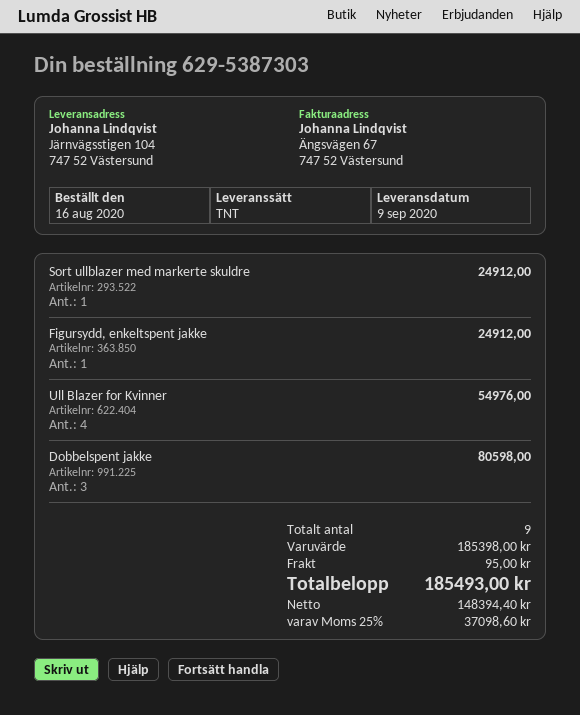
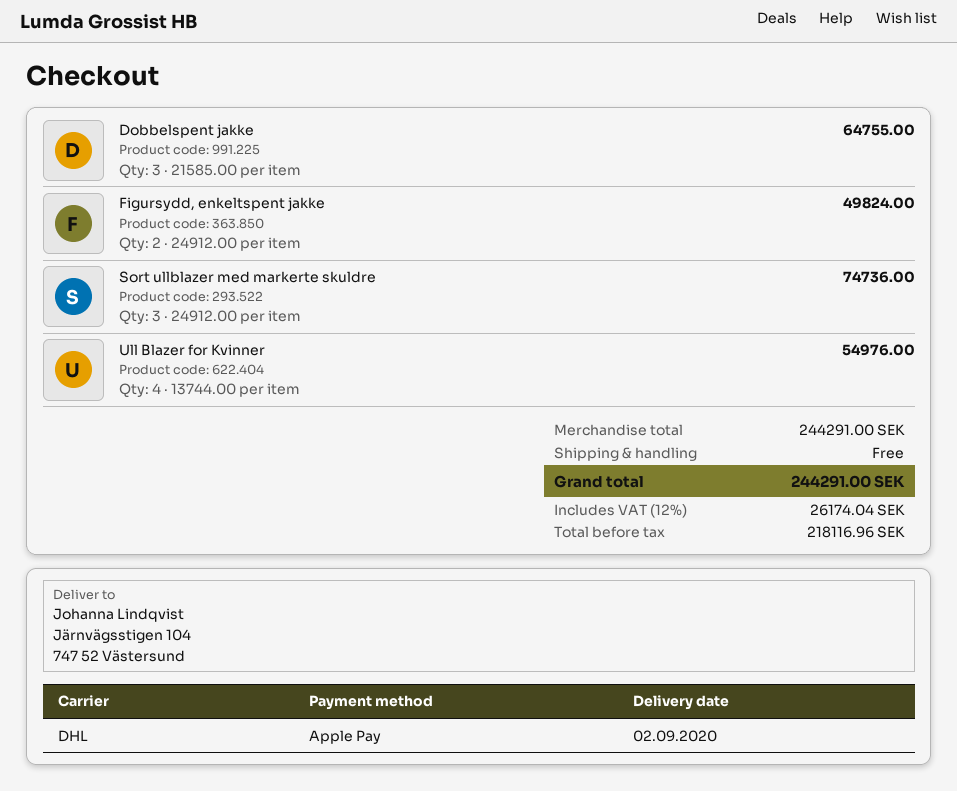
delivery date: 2020-09-09 -> 2020-09-02
shipping method: TNT -> DHL
Sort ullblazer med markerte skuldre: 1 for 24912.00 -> 3 for 74736.00
Figursydd, enkeltspent jakke: 1 for 24912.00 -> 2 for 49824.00
Dobbelspent jakke: 3 for 80598.00 -> 3 for 64755.00
subtotal: 185398.00 -> 244291.00
shipping: 95.00 -> 0.00
net: 148394.40 -> 218116.96
tax: 25% = 37098.60 -> 12% = 26174.04
total: 185493.00 -> 244291.00

